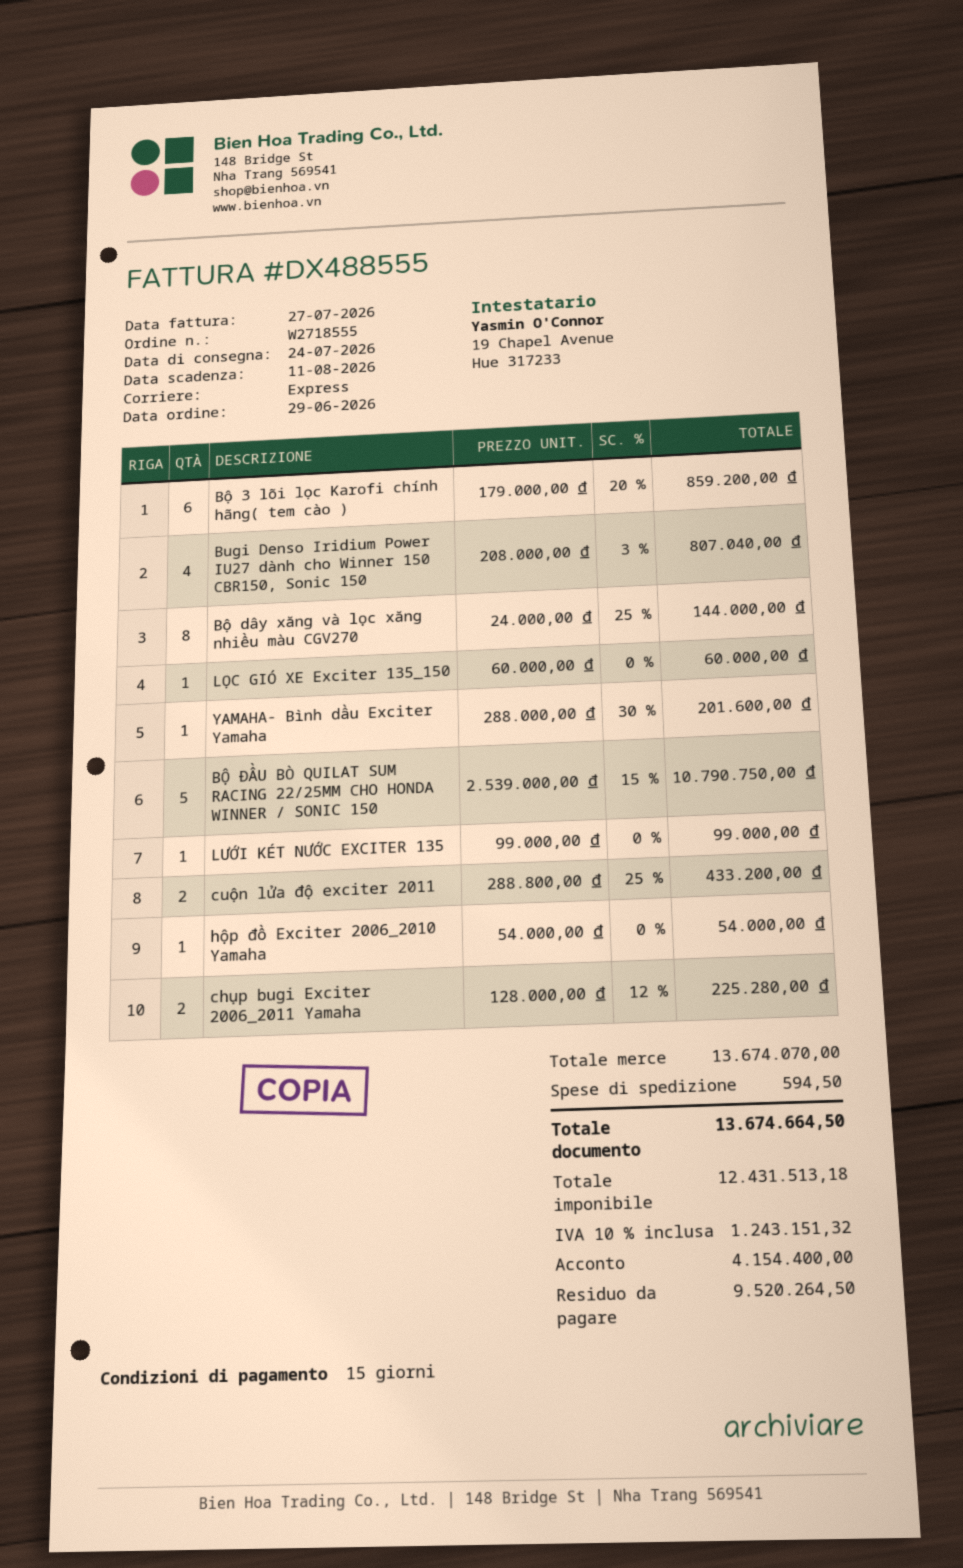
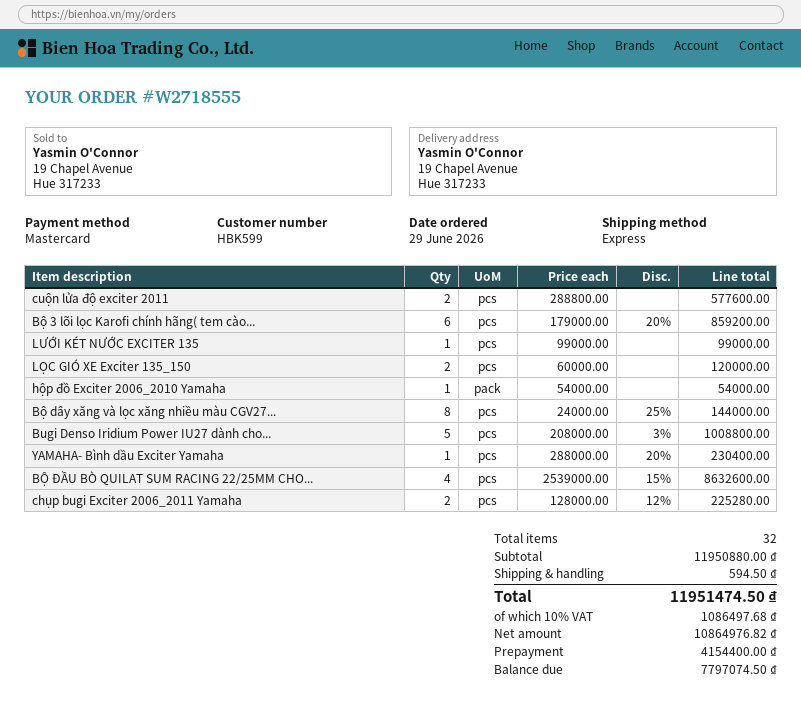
Bugi Denso Iridium Power IU27 dành cho Winner 150 CBR150, Sonic 150: 4 x 208000.00 - 3% = 807040.00 -> 5 x 208000.00 - 3% = 1008800.00
LỌC GIÓ XE Exciter 135_150: 1 x 60000.00 = 60000.00 -> 2 x 60000.00 = 120000.00
YAMAHA- Bình dầu Exciter Yamaha: 1 x 288000.00 - 30% = 201600.00 -> 1 x 288000.00 - 20% = 230400.00
BỘ ĐẦU BÒ QUILAT SUM RACING 22/25MM CHO HONDA WINNER / SONIC 150: 5 x 2539000.00 - 15% = 10790750.00 -> 4 x 2539000.00 - 15% = 8632600.00
cuộn lửa độ exciter 2011: 2 x 288800.00 - 25% = 433200.00 -> 2 x 288800.00 = 577600.00
subtotal: 13674070.00 -> 11950880.00
net: 12431513.18 -> 10864976.82
tax: 10% = 1243151.32 -> 10% = 1086497.68
total: 13674664.50 -> 11951474.50
balance: 9520264.50 -> 7797074.50

